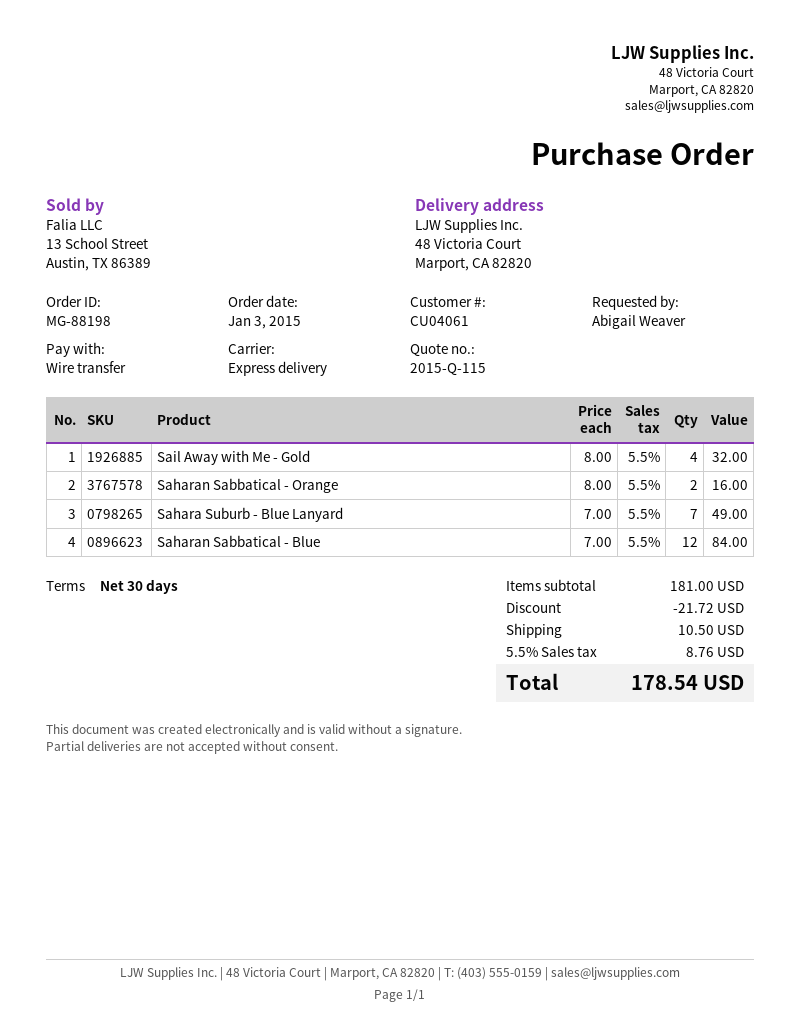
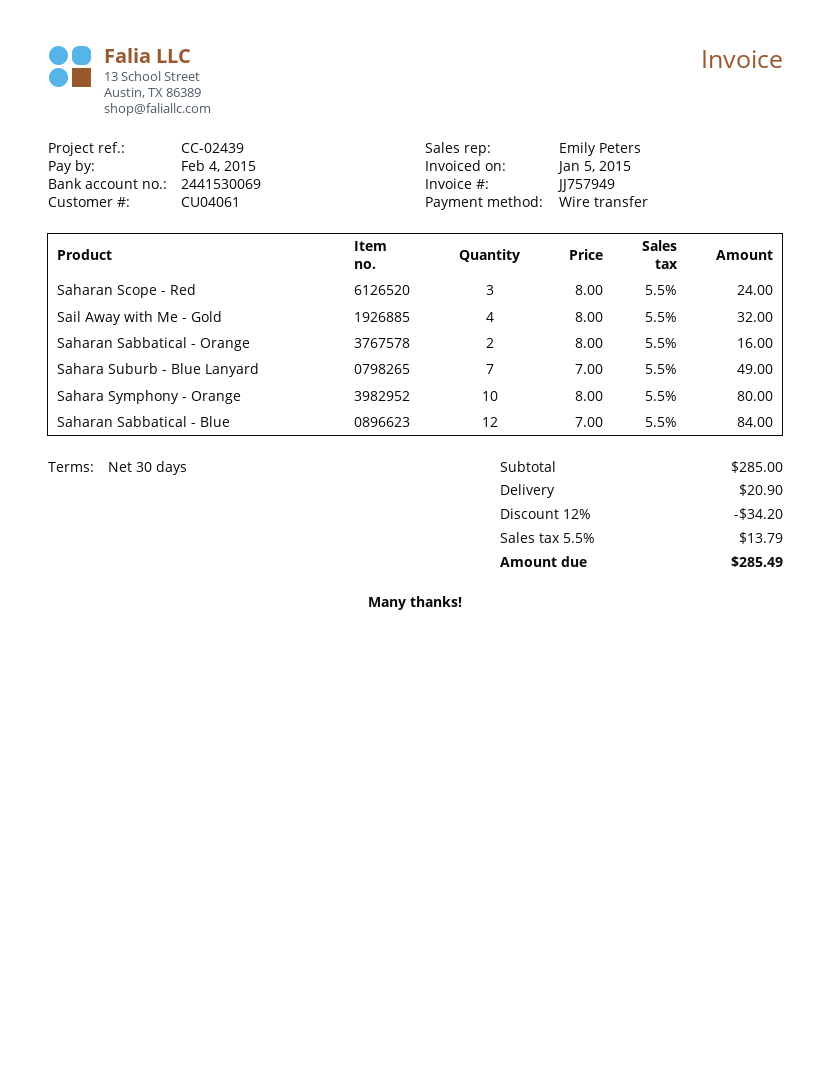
Saharan Scope - Red: none -> 3 x 8.00 = 24.00
Sahara Symphony - Orange: none -> 10 x 8.00 = 80.00
subtotal: 181.00 -> 285.00
discount: 21.72 -> 34.20
shipping: 10.50 -> 20.90
tax: 5.5% = 8.76 -> 5.5% = 13.79
total: 178.54 -> 285.49

